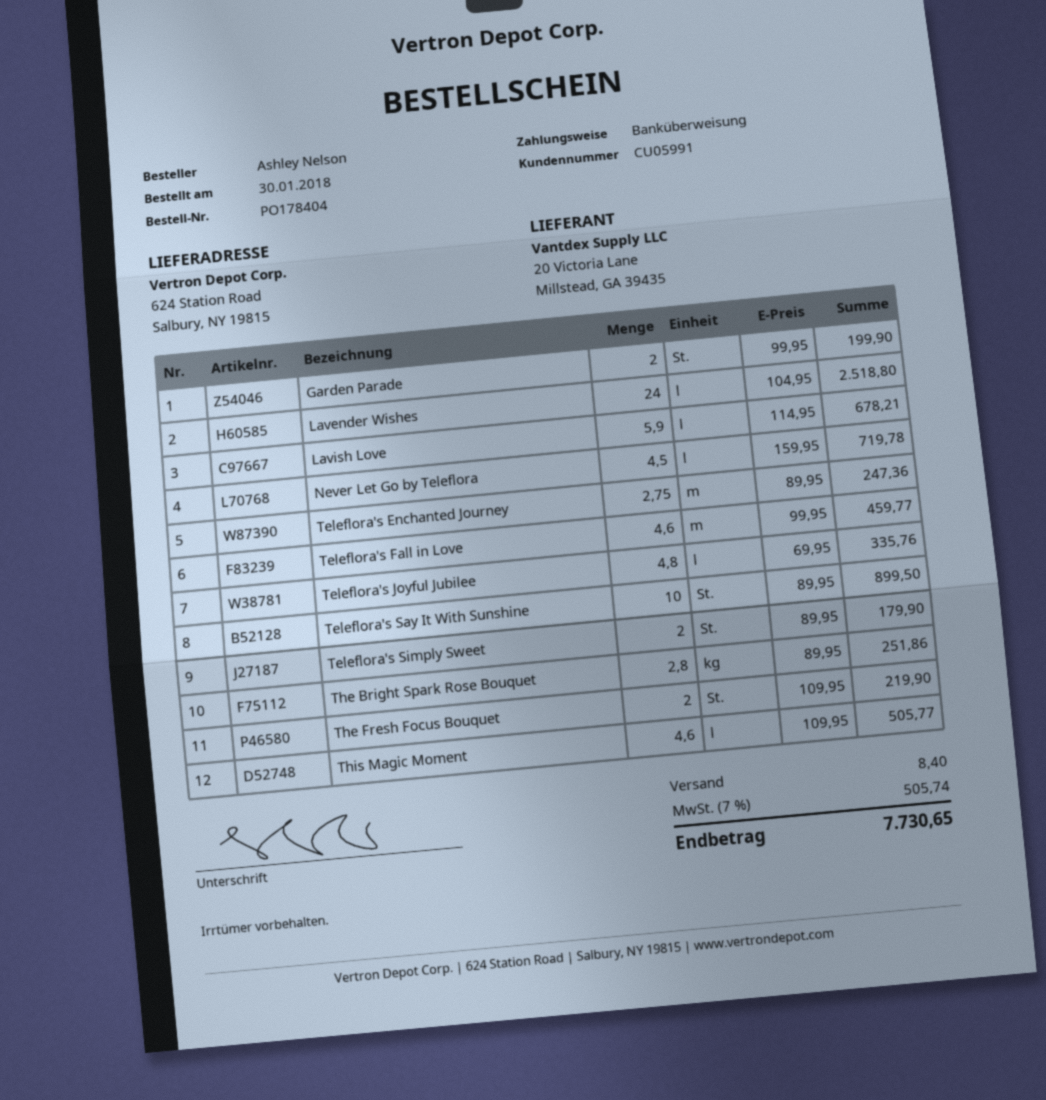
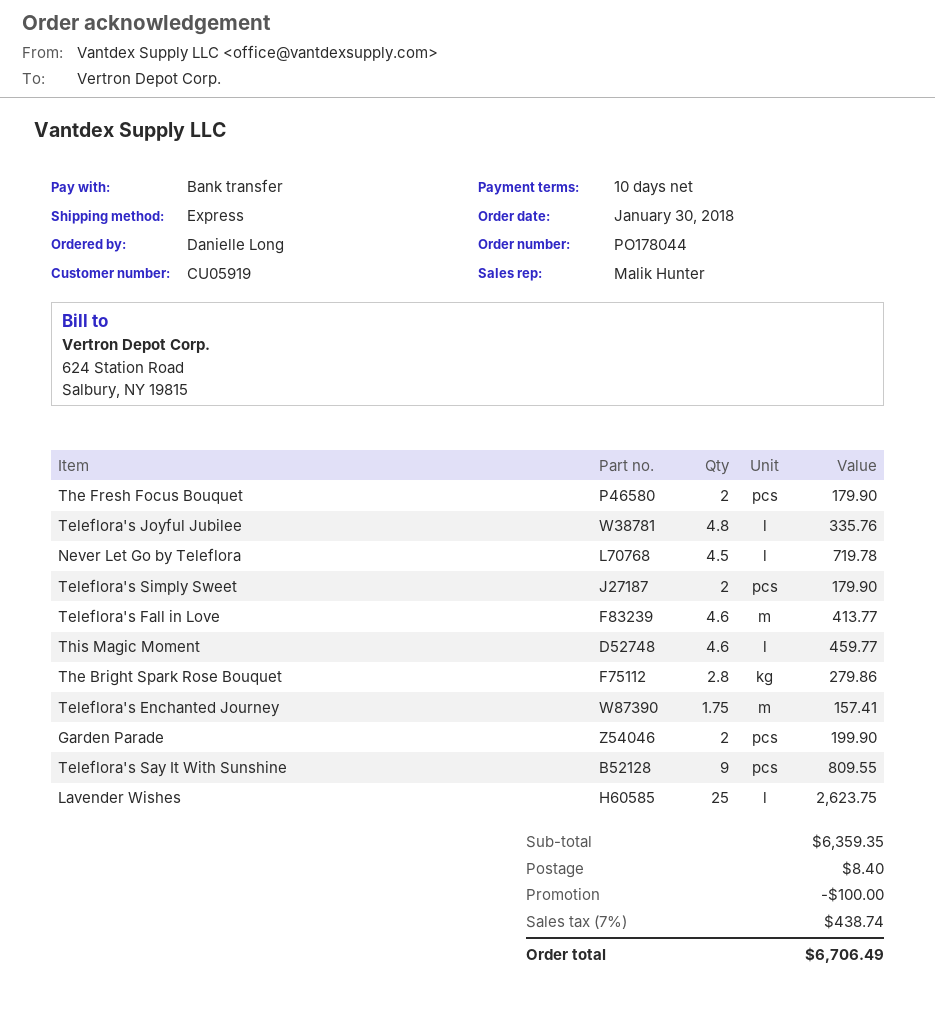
order number: PO178404 -> PO178044
customer number: CU05991 -> CU05919
ordered by: Ashley Nelson -> Danielle Long
Lavender Wishes: 24 for 2518.80 -> 25 for 2623.75
Lavish Love: 5.9 for 678.21 -> none
Teleflora's Enchanted Journey: 2.75 for 247.36 -> 1.75 for 157.41
Teleflora's Fall in Love: 4.6 for 459.77 -> 4.6 for 413.77
Teleflora's Say It With Sunshine: 10 for 899.50 -> 9 for 809.55
The Bright Spark Rose Bouquet: 2.8 for 251.86 -> 2.8 for 279.86
The Fresh Focus Bouquet: 2 for 219.90 -> 2 for 179.90
This Magic Moment: 4.6 for 505.77 -> 4.6 for 459.77
discount: none -> 100.00
tax: 7% = 505.74 -> 7% = 438.74
total: 7730.65 -> 6706.49

